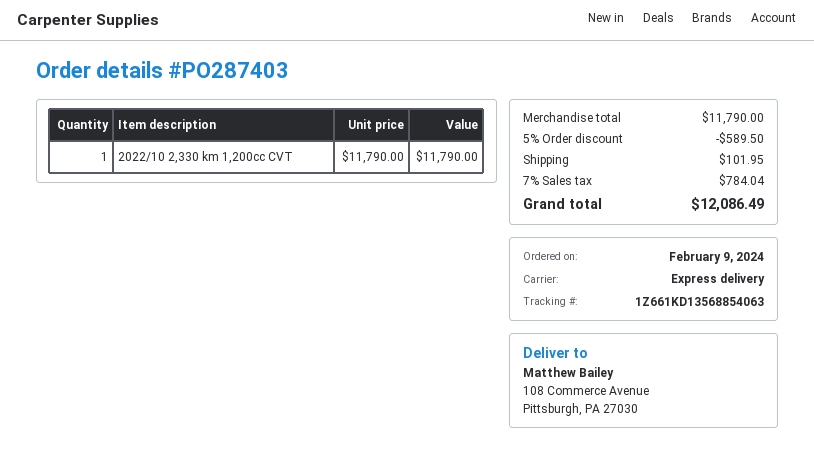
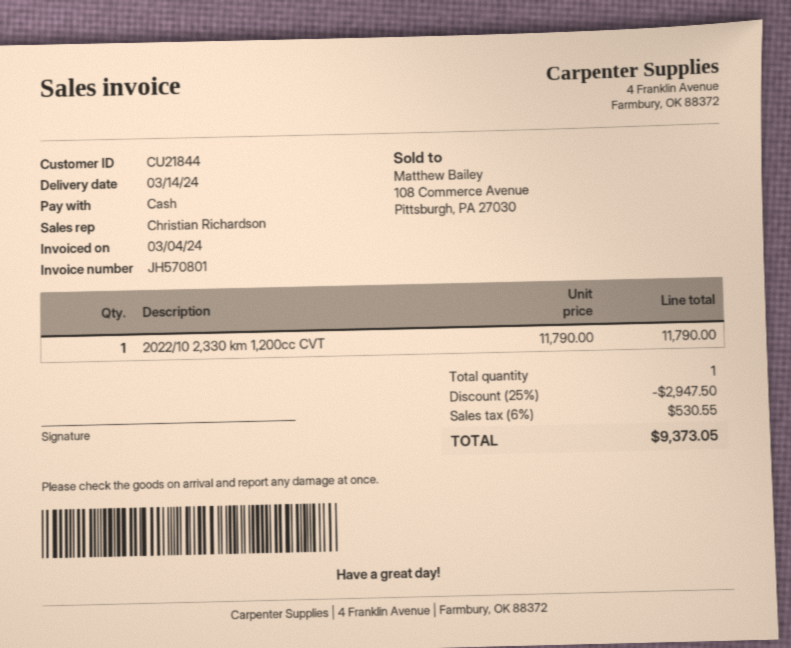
discount: 5% = 589.50 -> 25% = 2947.50
shipping: 101.95 -> none
tax: 7% = 784.04 -> 6% = 530.55
total: 12086.49 -> 9373.05

